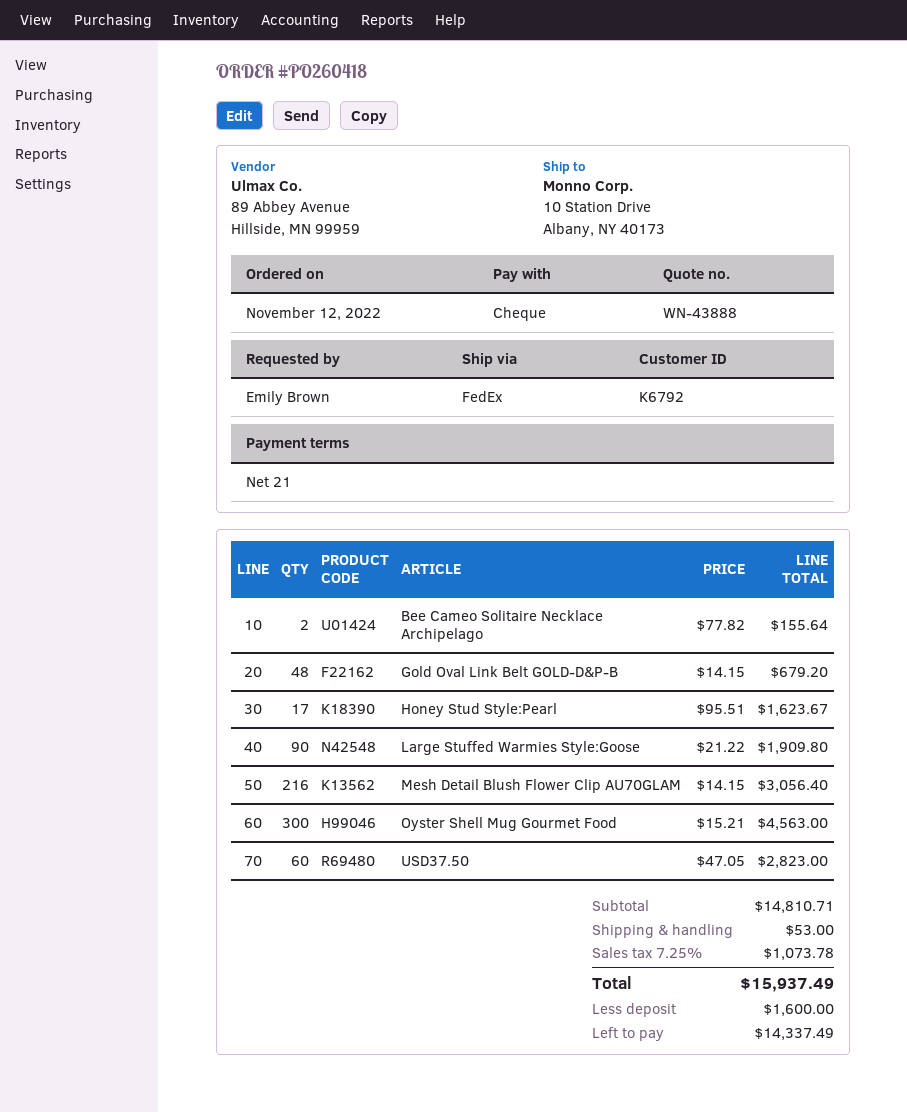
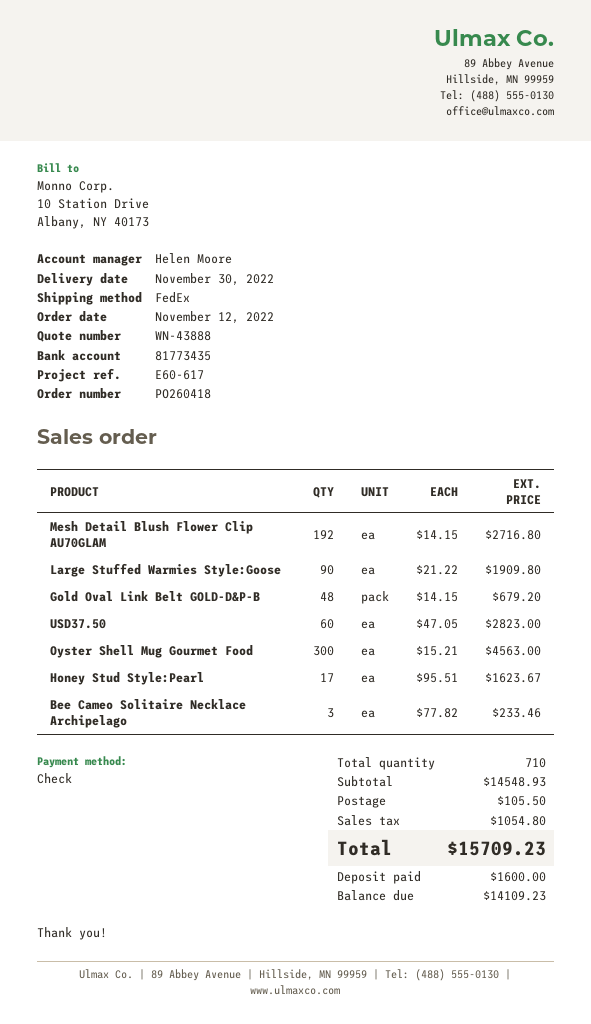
Bee Cameo Solitaire Necklace Archipelago: 2 x 77.82 = 155.64 -> 3 x 77.82 = 233.46
Mesh Detail Blush Flower Clip AU70GLAM: 216 x 14.15 = 3056.40 -> 192 x 14.15 = 2716.80
subtotal: 14810.71 -> 14548.93
shipping: 53.00 -> 105.50
tax: 1073.78 -> 1054.80
total: 15937.49 -> 15709.23
balance: 14337.49 -> 14109.23

